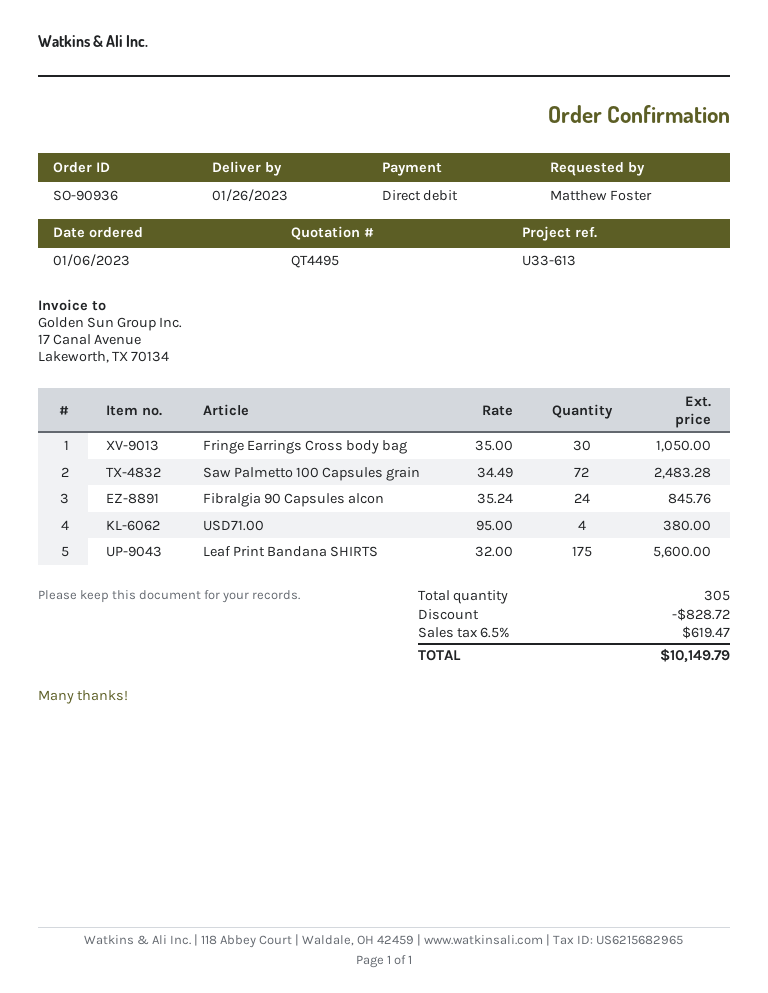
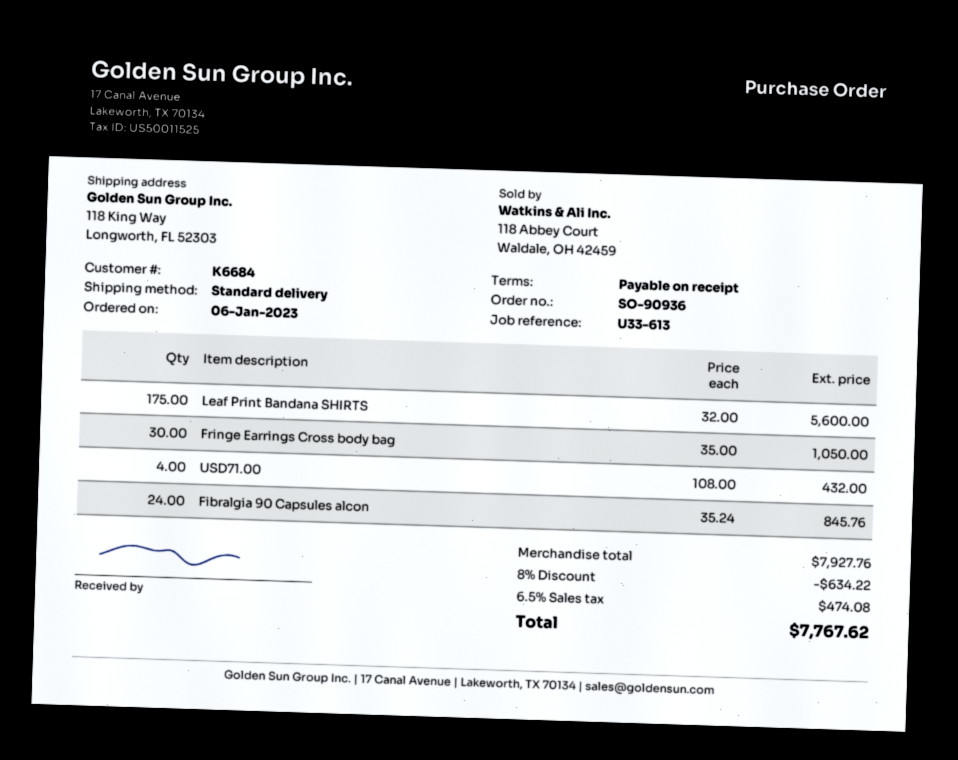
Saw Palmetto 100 Capsules grain: 72 x 34.49 = 2483.28 -> none
USD71.00: 4 x 95.00 = 380.00 -> 4 x 108.00 = 432.00
discount: 828.72 -> 634.22
tax: 6.5% = 619.47 -> 6.5% = 474.08
total: 10149.79 -> 7767.62

